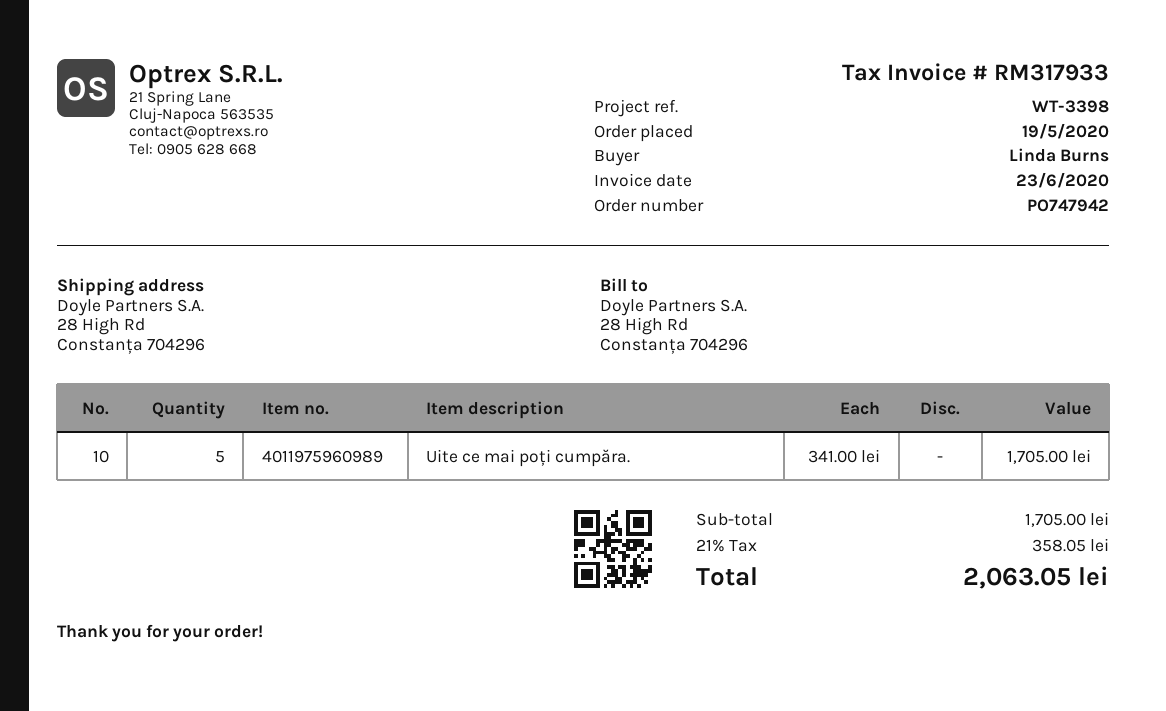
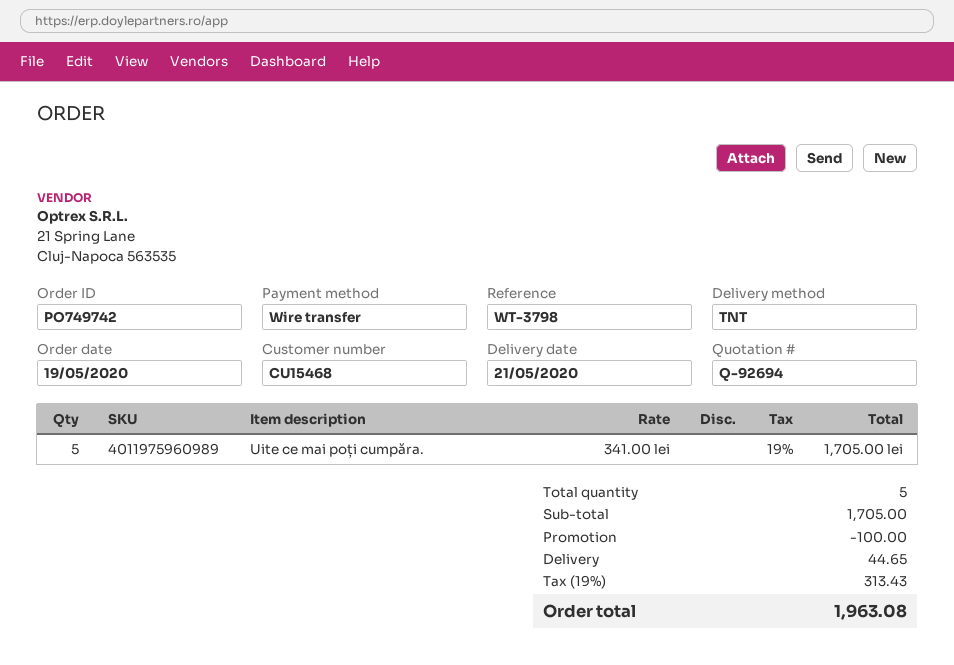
order number: PO747942 -> PO749742
reference: WT-3398 -> WT-3798
discount: none -> 100.00
shipping: none -> 44.65
tax: 21% = 358.05 -> 19% = 313.43
total: 2063.05 -> 1963.08

